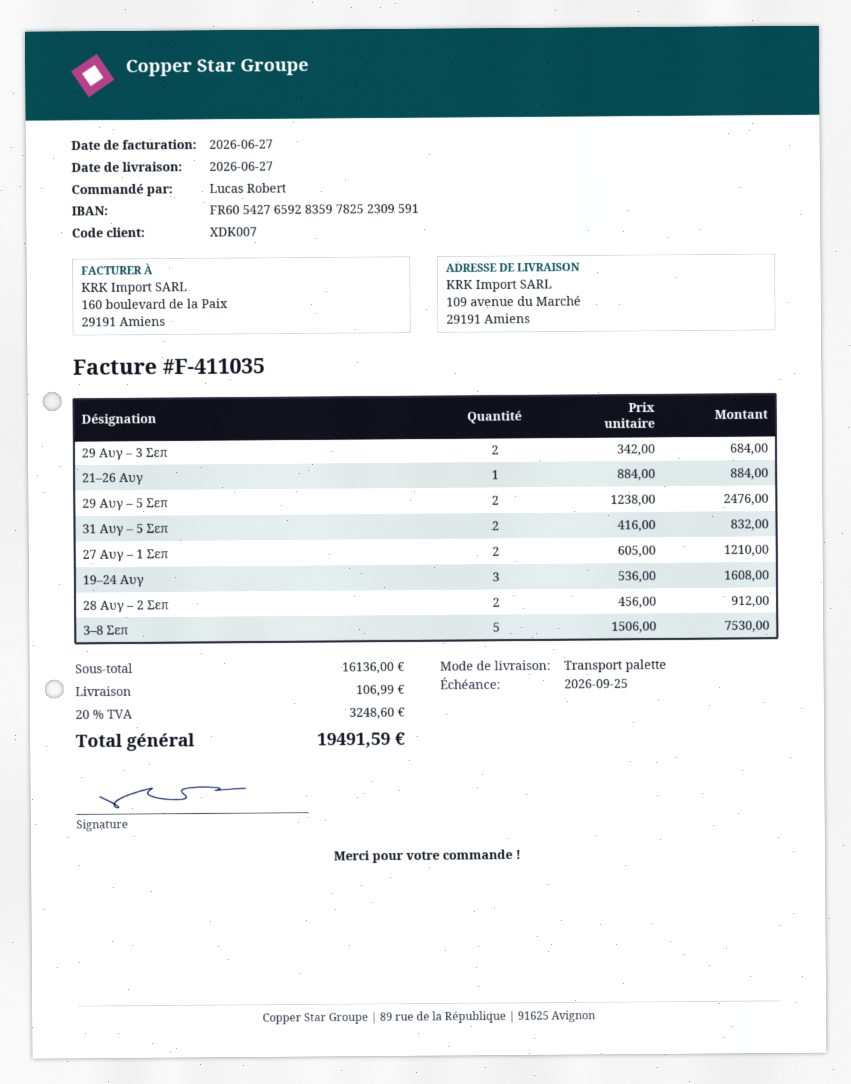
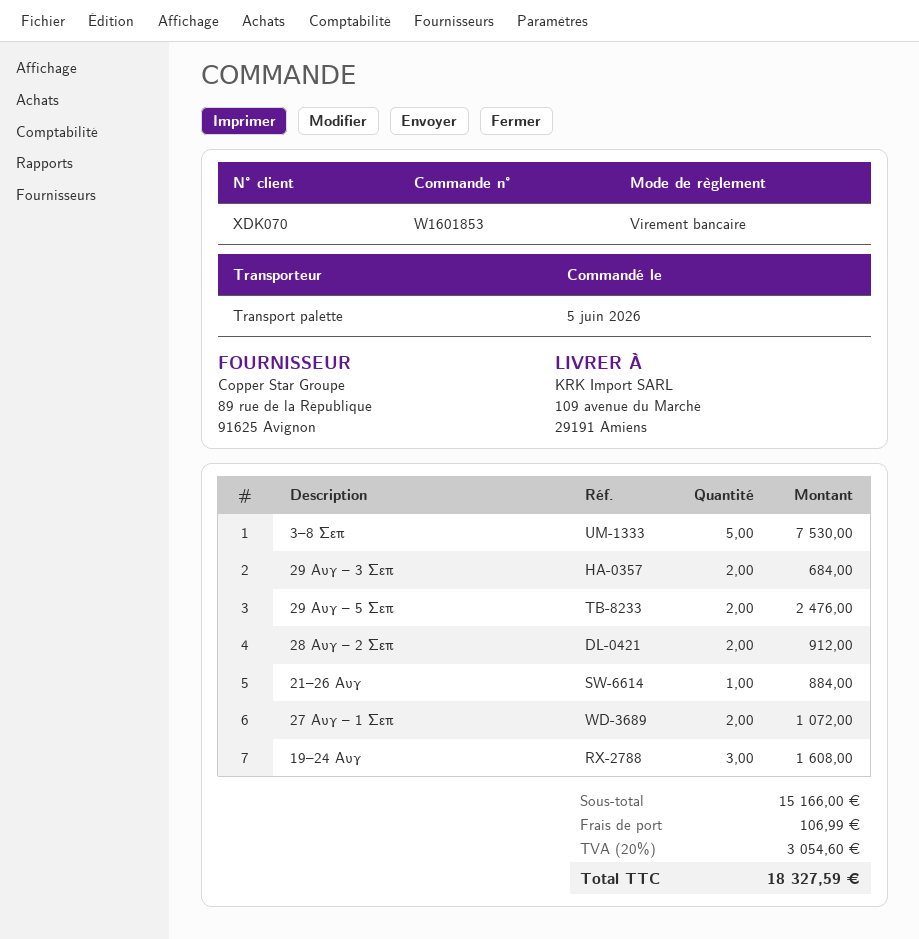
customer number: XDK007 -> XDK070
31 Αυγ – 5 Σεπ: 2 for 832.00 -> none
27 Αυγ – 1 Σεπ: 2 for 1210.00 -> 2 for 1072.00
subtotal: 16136.00 -> 15166.00
tax: 20% = 3248.60 -> 20% = 3054.60
total: 19491.59 -> 18327.59

